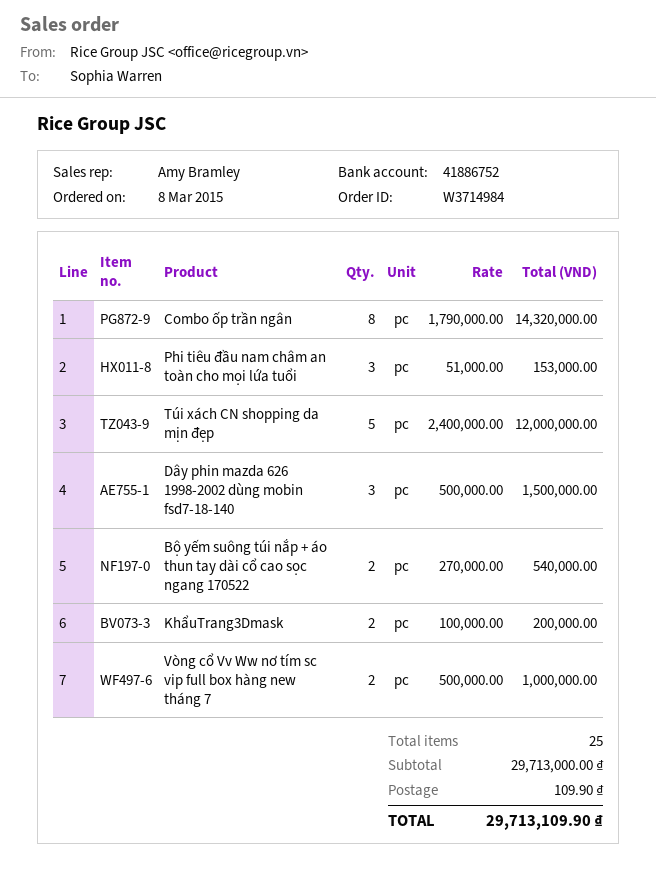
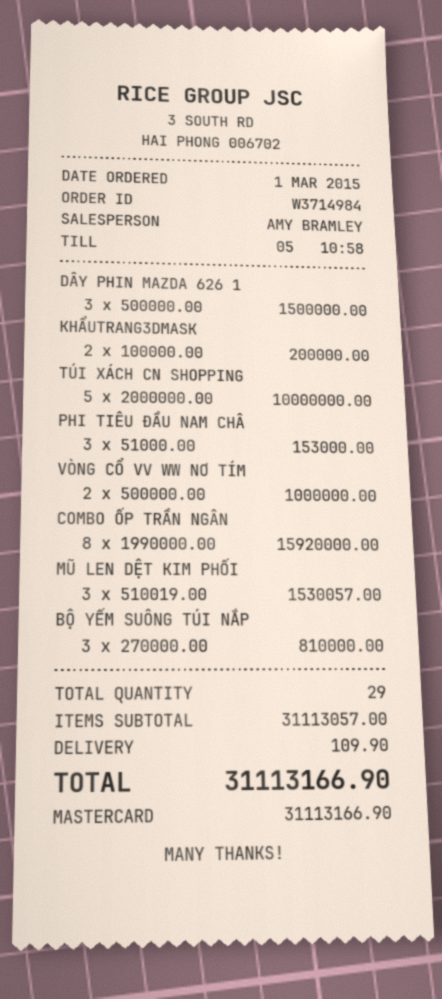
order date: 2015-03-08 -> 2015-03-01
Combo ốp trần ngân: 8 x 1790000.00 = 14320000.00 -> 8 x 1990000.00 = 15920000.00
Túi xách CN shopping da mịn đẹp: 5 x 2400000.00 = 12000000.00 -> 5 x 2000000.00 = 10000000.00
Bộ yếm suông túi nắp + áo thun tay dài cổ cao sọc ngang 170522: 2 x 270000.00 = 540000.00 -> 3 x 270000.00 = 810000.00
MŨ LEN DỆT KIM PHỐI: none -> 3 x 510019.00 = 1530057.00
total quantity: 25 -> 29
subtotal: 29713000.00 -> 31113057.00
total: 29713109.90 -> 31113166.90

